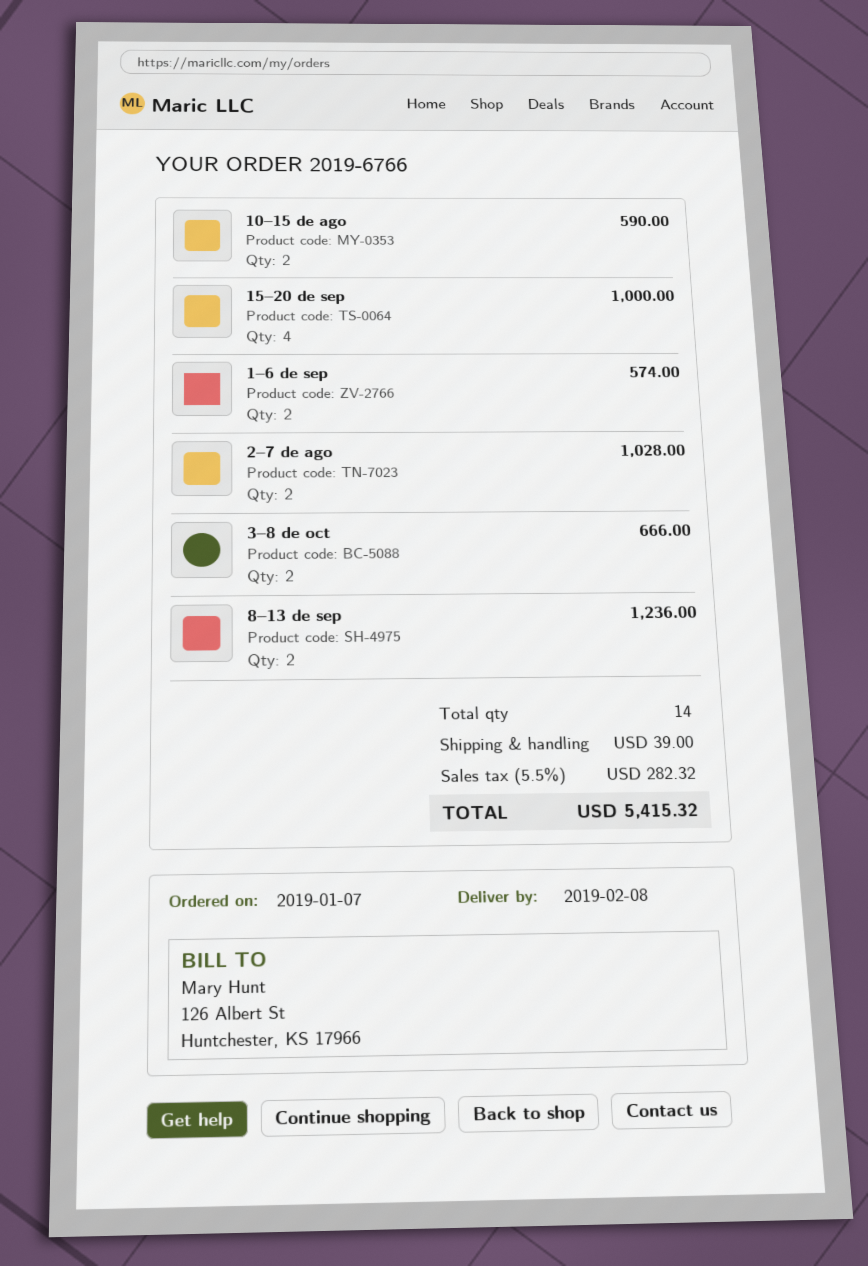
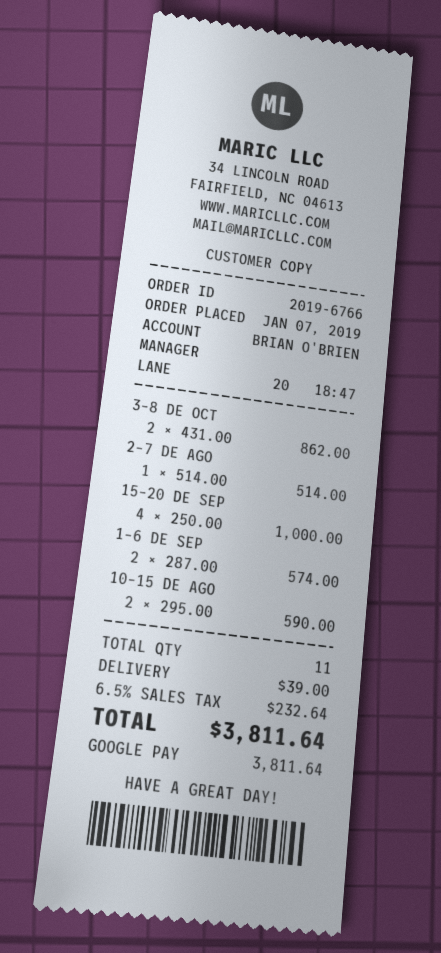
2–7 de ago: 2 for 1028.00 -> 1 for 514.00
3–8 de oct: 2 for 666.00 -> 2 for 862.00
8–13 de sep: 2 for 1236.00 -> none
total quantity: 14 -> 11
tax: 5.5% = 282.32 -> 6.5% = 232.64
total: 5415.32 -> 3811.64

